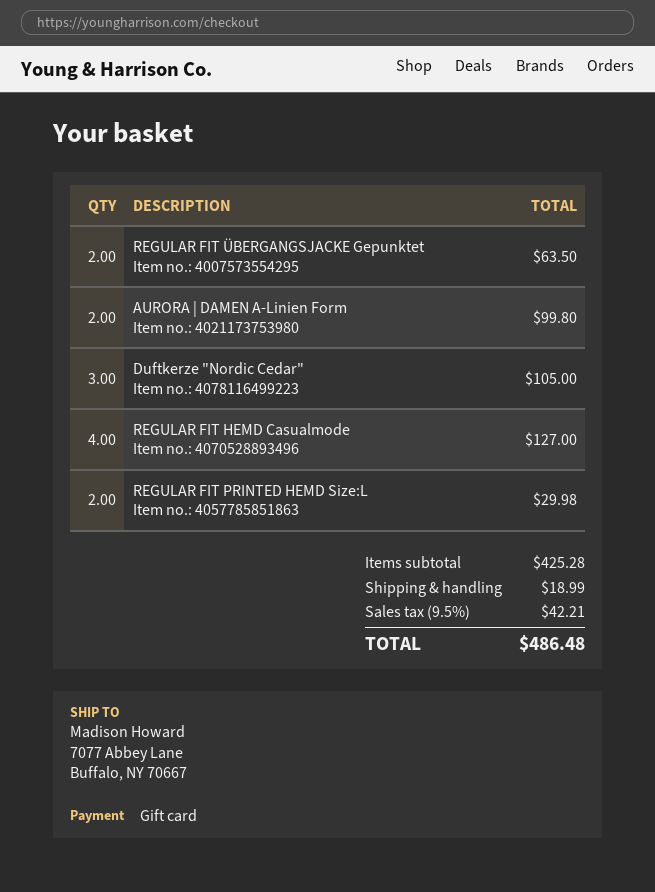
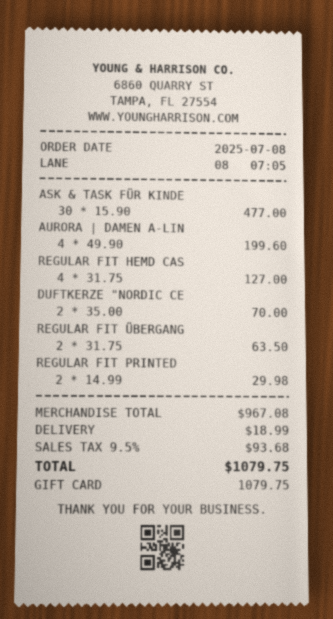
AURORA | DAMEN A-Linien Form: 2 for 99.80 -> 4 for 199.60
Duftkerze "Nordic Cedar": 3 for 105.00 -> 2 for 70.00
ASK & TASK FÜR KINDE: none -> 30 for 477.00
subtotal: 425.28 -> 967.08
tax: 9.5% = 42.21 -> 9.5% = 93.68
total: 486.48 -> 1079.75

